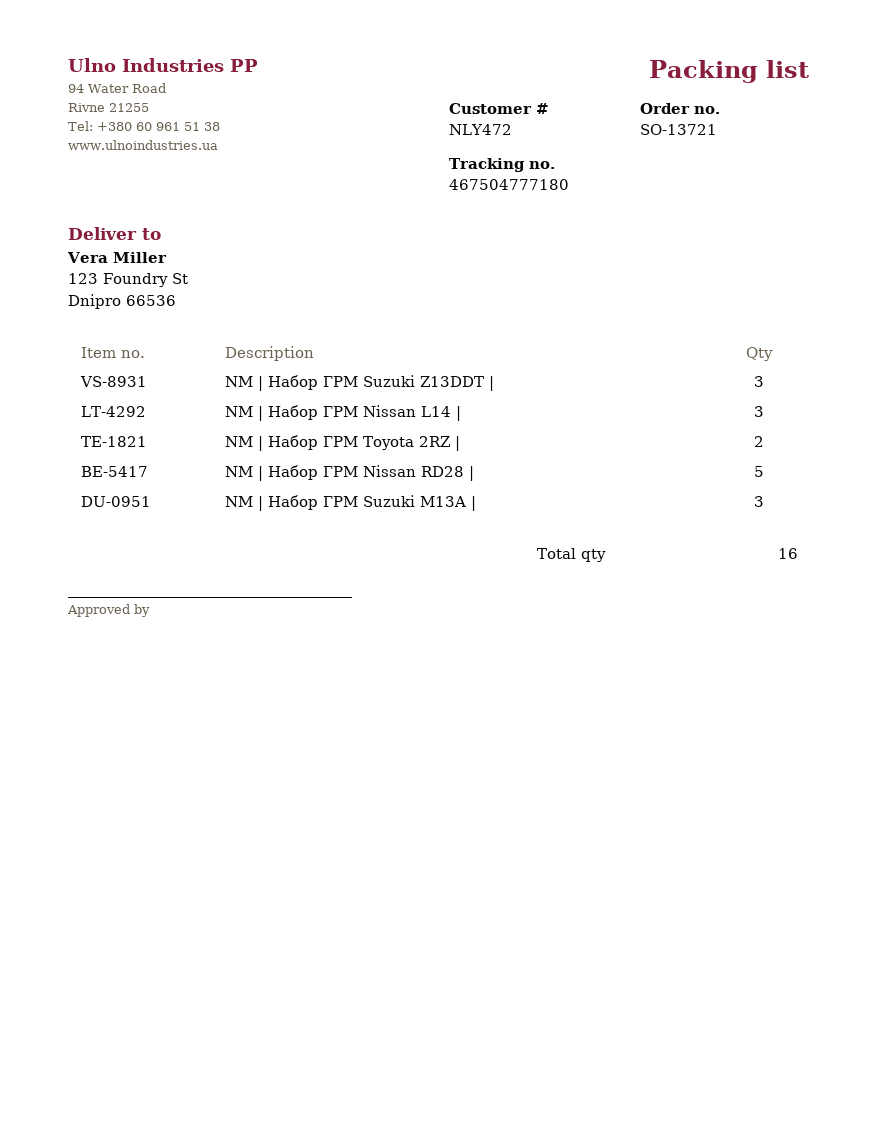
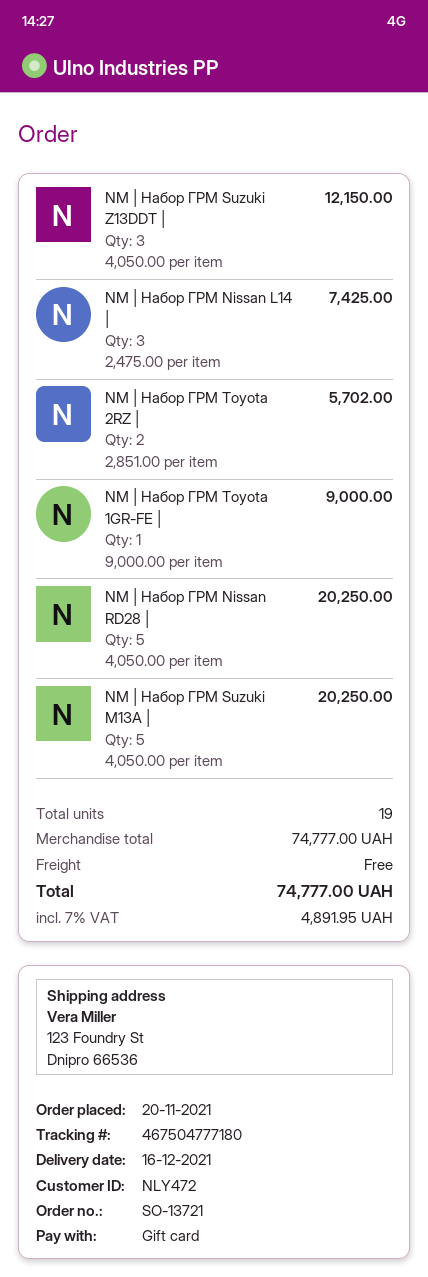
NM | Набор ГРМ Suzuki M13A |: 3 -> 5
NM | Набор ГРМ Toyota 1GR-FE |: none -> 1
total quantity: 16 -> 19

